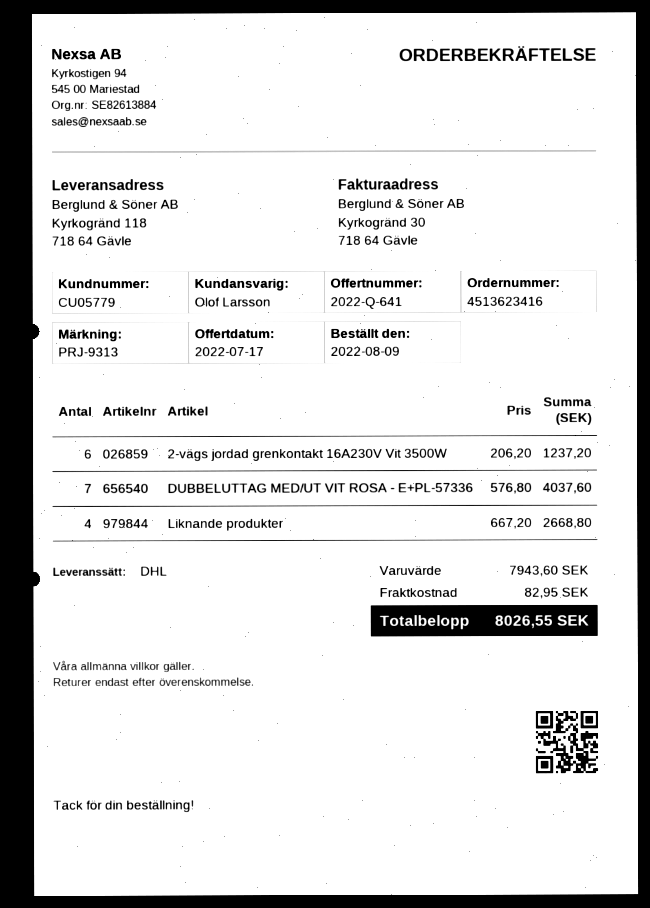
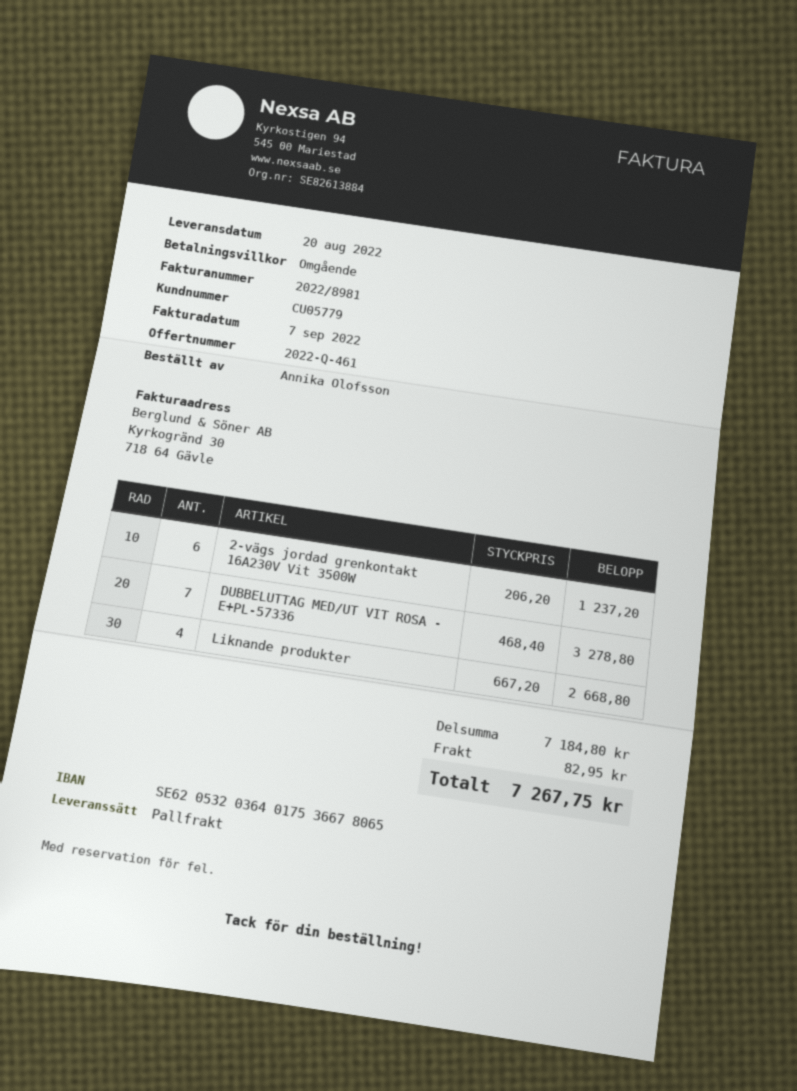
quote number: 2022-Q-641 -> 2022-Q-461
shipping method: DHL -> pallet freight
DUBBELUTTAG MED/UT VIT ROSA - E+PL-57336: 7 x 576.80 = 4037.60 -> 7 x 468.40 = 3278.80
subtotal: 7943.60 -> 7184.80
total: 8026.55 -> 7267.75

